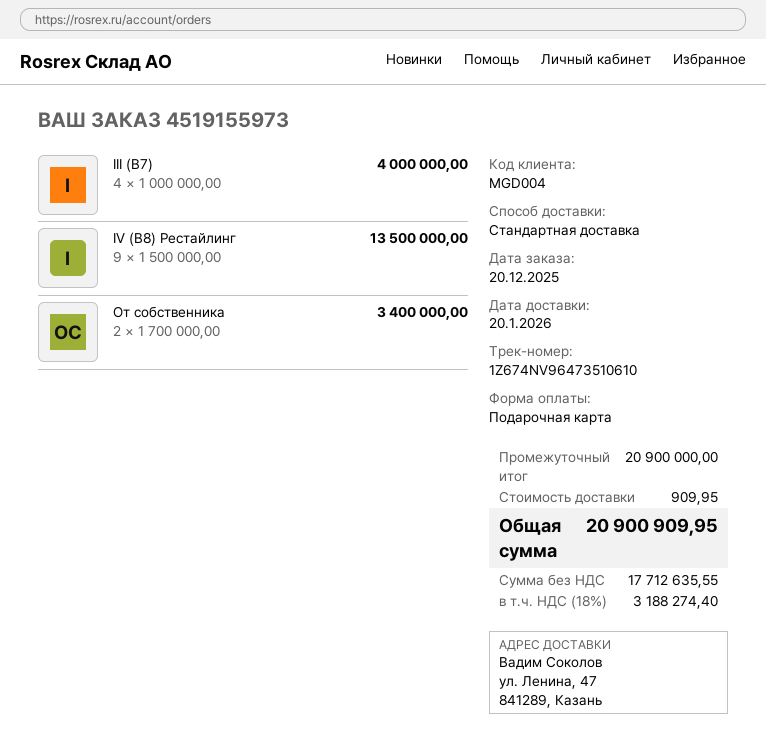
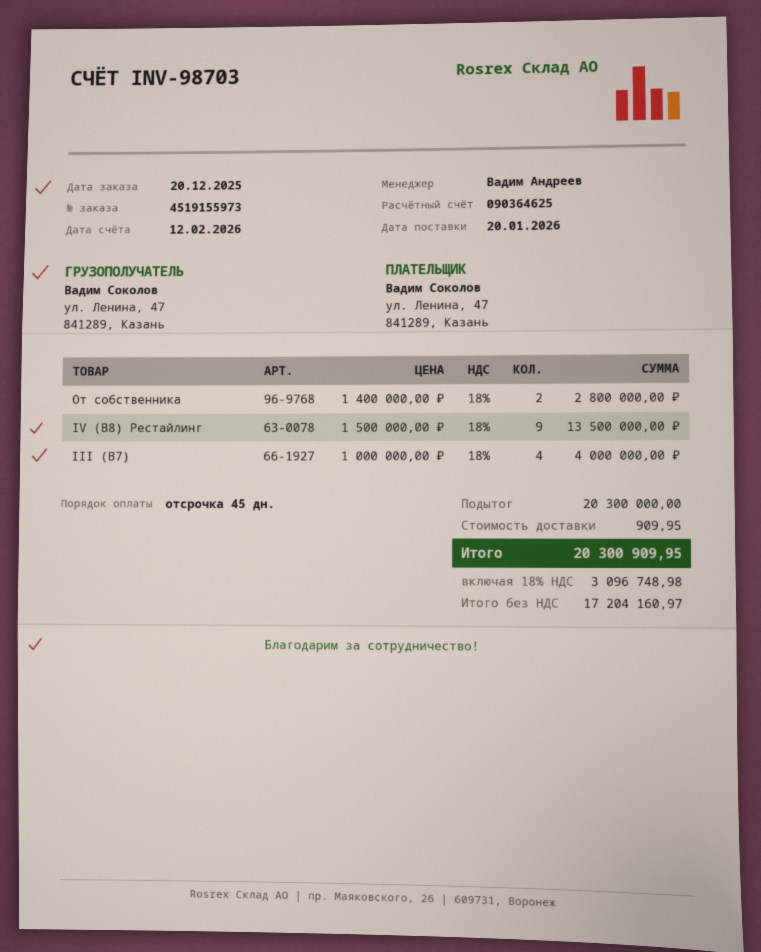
От собственника: 2 x 1700000.00 = 3400000.00 -> 2 x 1400000.00 = 2800000.00
subtotal: 20900000.00 -> 20300000.00
net: 17712635.55 -> 17204160.97
tax: 18% = 3188274.40 -> 18% = 3096748.98
total: 20900909.95 -> 20300909.95

